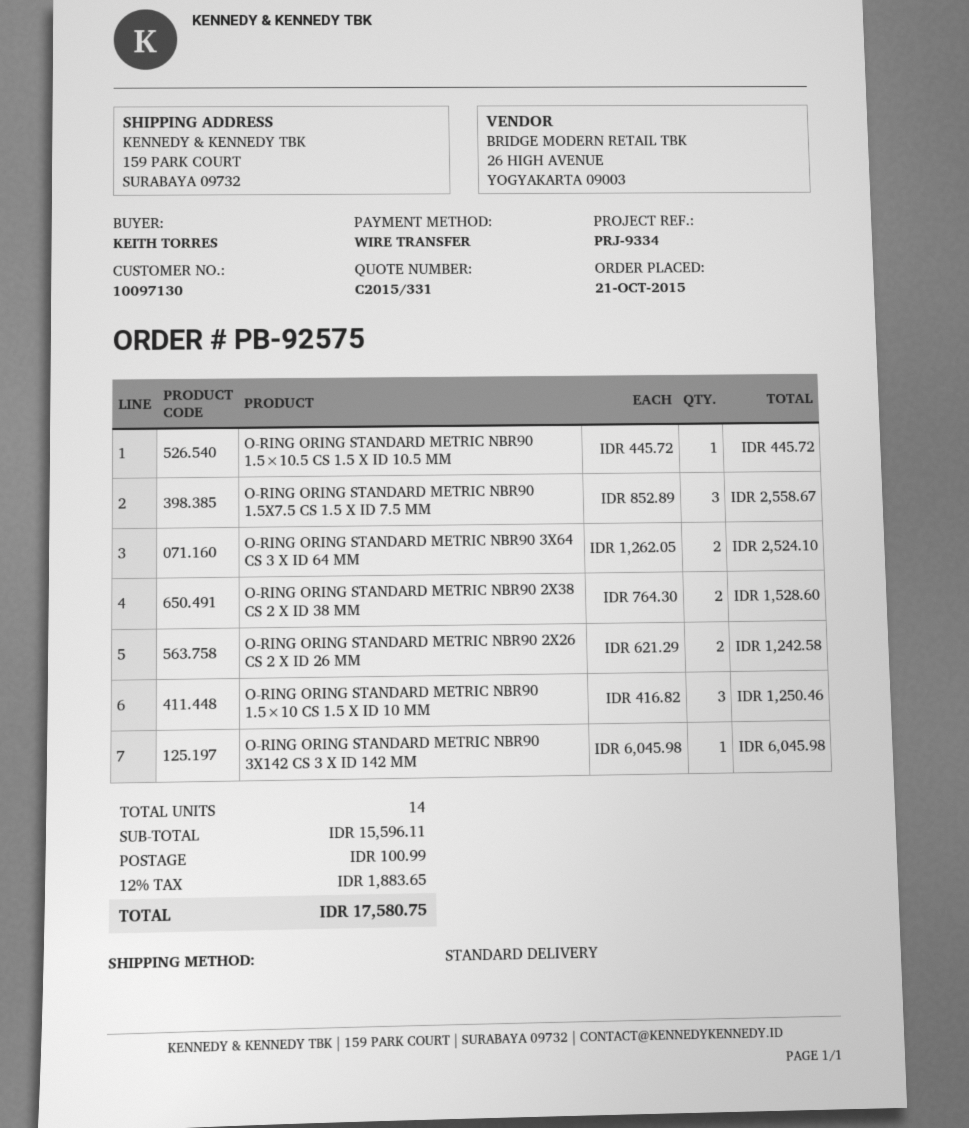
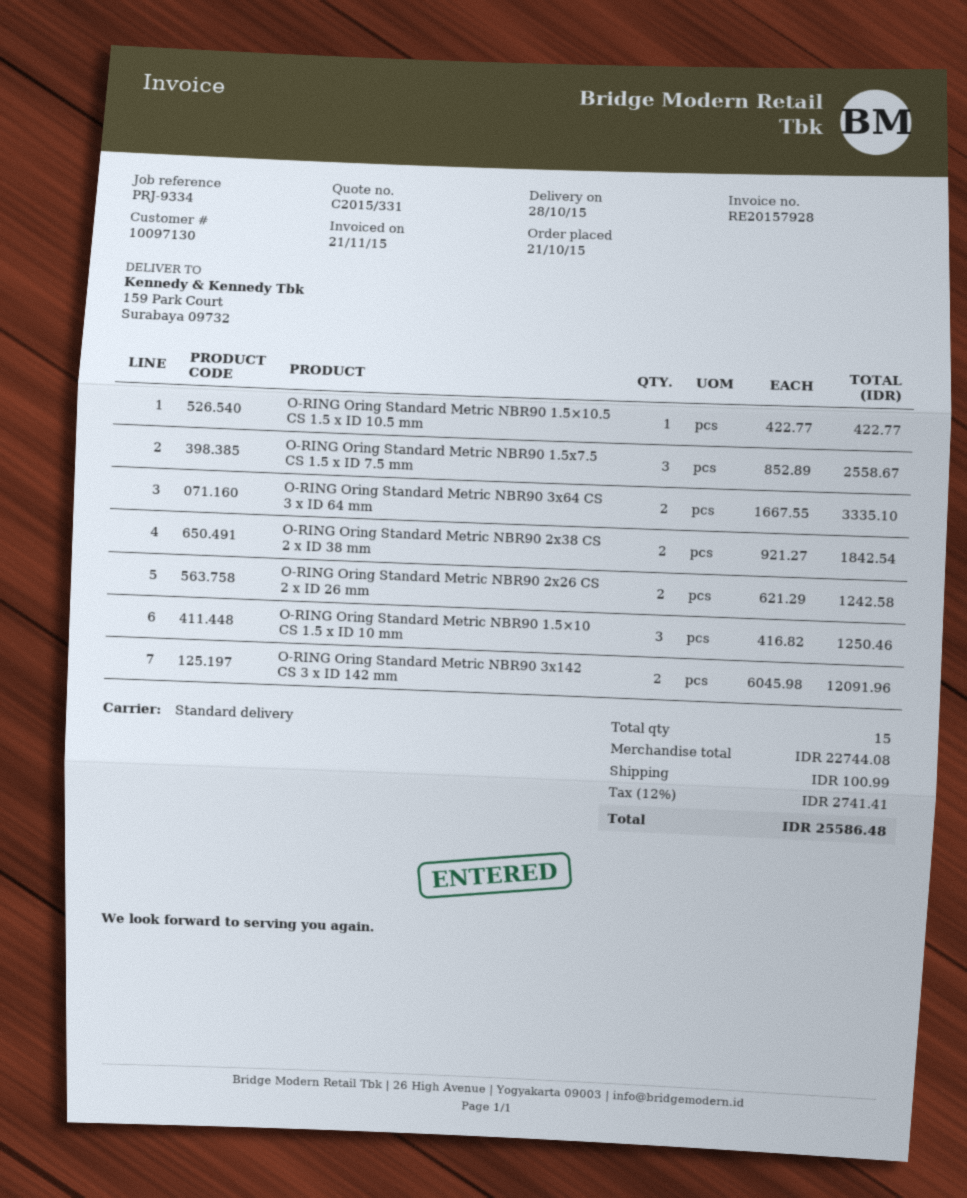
O-RING ORING STANDARD METRIC NBR90 1.5×10.5 CS 1.5 X ID 10.5 MM: 1 x 445.72 = 445.72 -> 1 x 422.77 = 422.77
O-RING ORING STANDARD METRIC NBR90 3X64 CS 3 X ID 64 MM: 2 x 1262.05 = 2524.10 -> 2 x 1667.55 = 3335.10
O-RING ORING STANDARD METRIC NBR90 2X38 CS 2 X ID 38 MM: 2 x 764.30 = 1528.60 -> 2 x 921.27 = 1842.54
O-RING ORING STANDARD METRIC NBR90 3X142 CS 3 X ID 142 MM: 1 x 6045.98 = 6045.98 -> 2 x 6045.98 = 12091.96
total quantity: 14 -> 15
subtotal: 15596.11 -> 22744.08
tax: 12% = 1883.65 -> 12% = 2741.41
total: 17580.75 -> 25586.48

